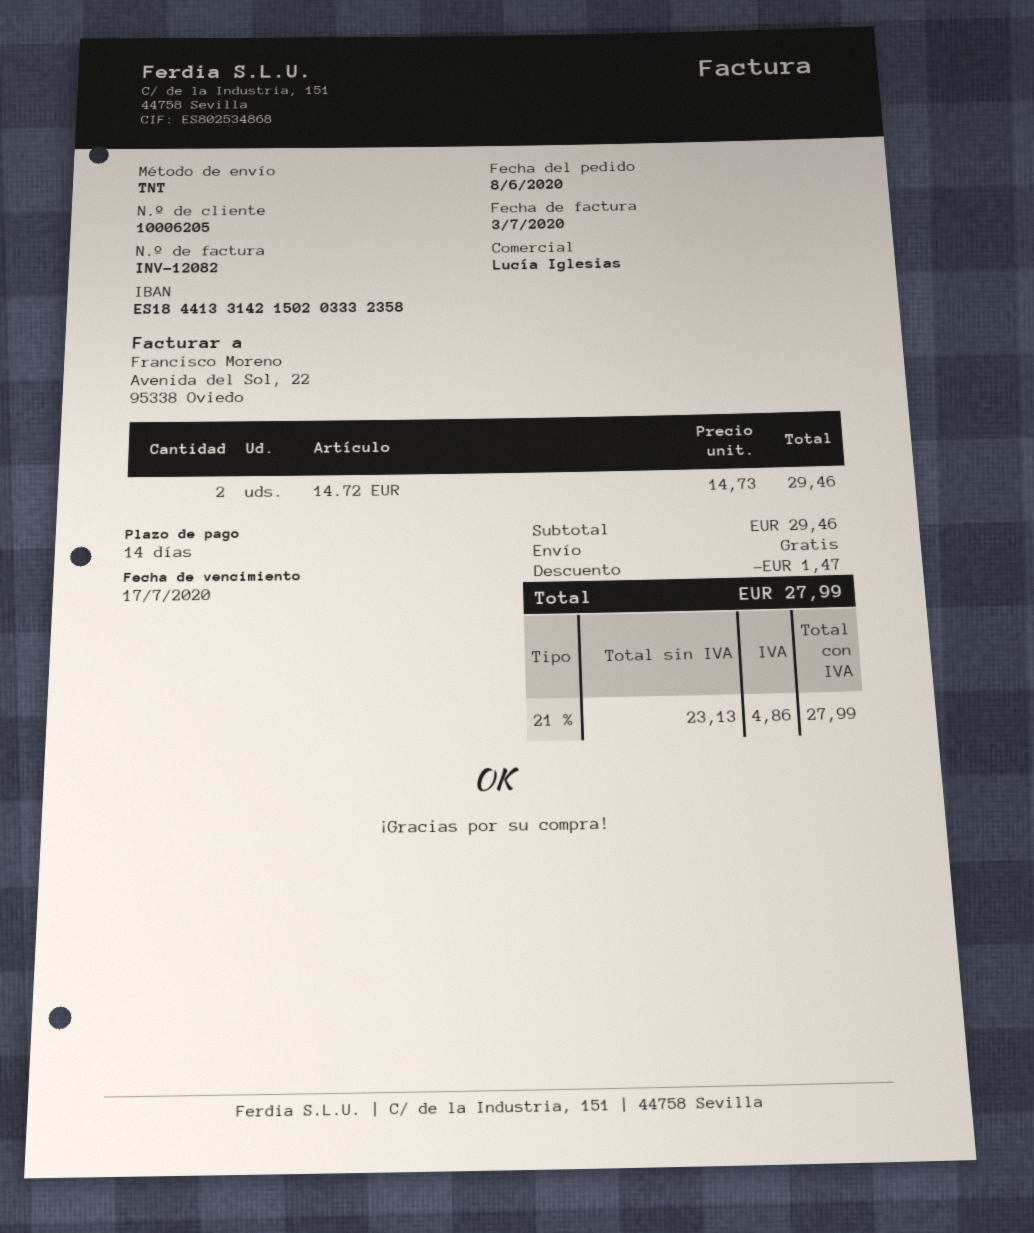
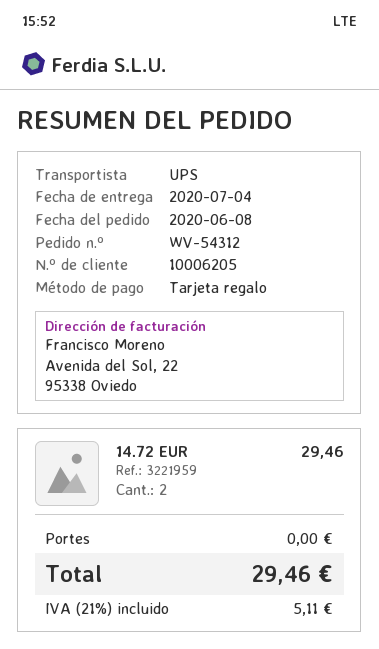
shipping method: TNT -> UPS
discount: 1.47 -> none
tax: 21% = 4.86 -> 21% = 5.11
total: 27.99 -> 29.46

